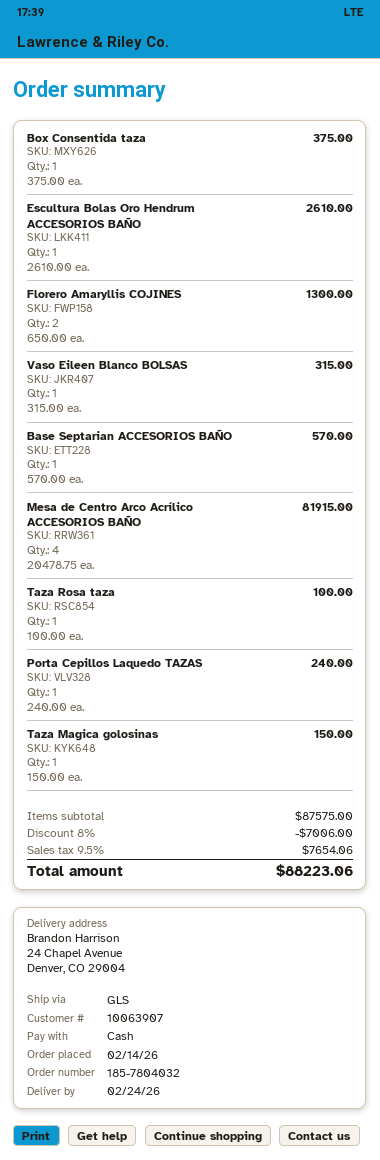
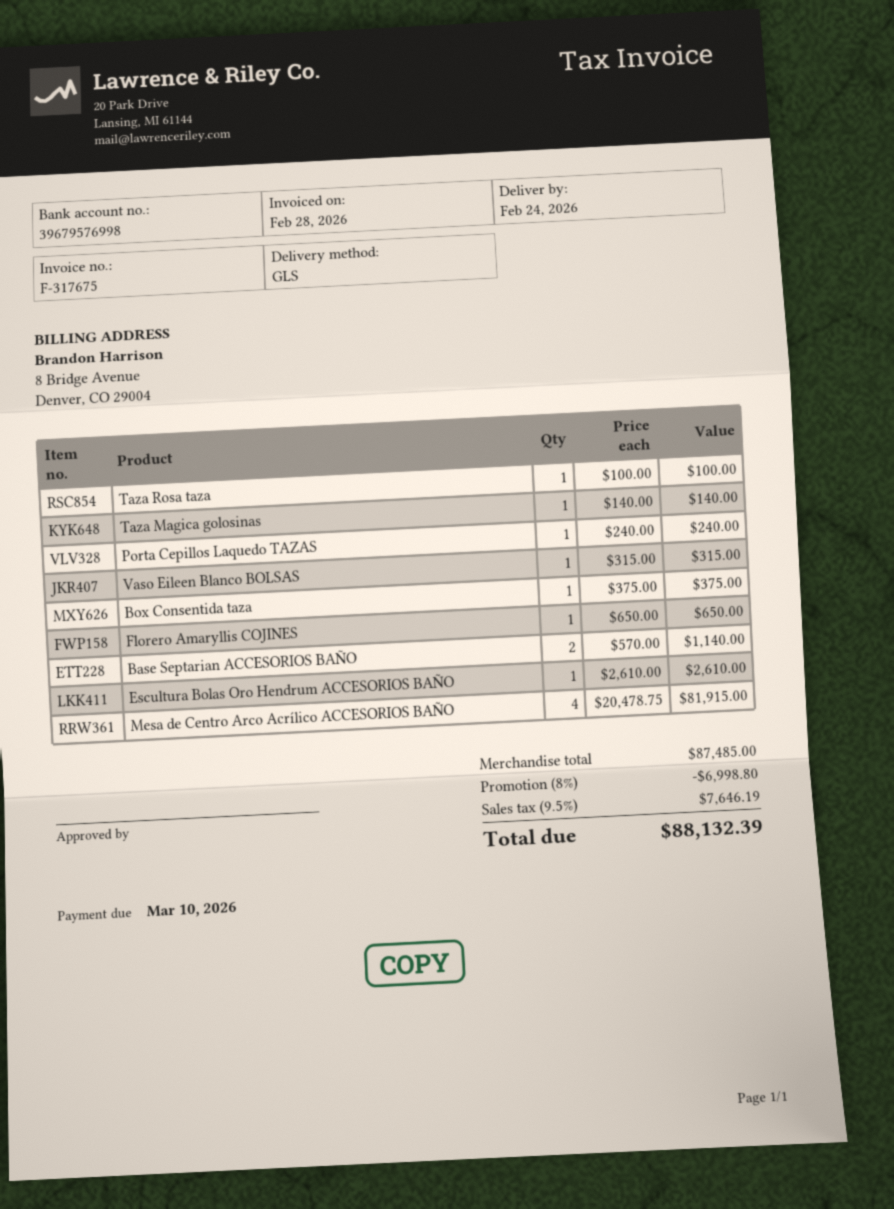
Florero Amaryllis COJINES: 2 x 650.00 = 1300.00 -> 1 x 650.00 = 650.00
Base Septarian ACCESORIOS BAÑO: 1 x 570.00 = 570.00 -> 2 x 570.00 = 1140.00
Taza Magica golosinas: 1 x 150.00 = 150.00 -> 1 x 140.00 = 140.00
subtotal: 87575.00 -> 87485.00
discount: 8% = 7006.00 -> 8% = 6998.80
tax: 9.5% = 7654.06 -> 9.5% = 7646.19
total: 88223.06 -> 88132.39

